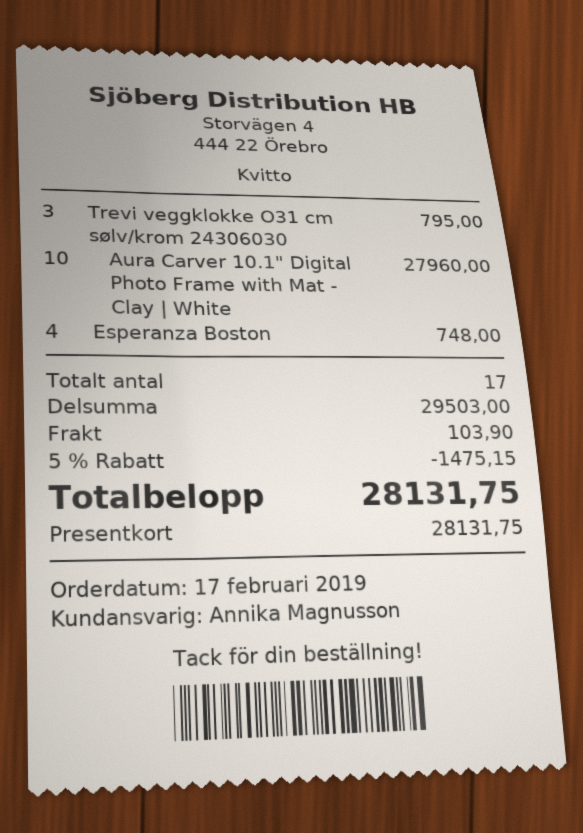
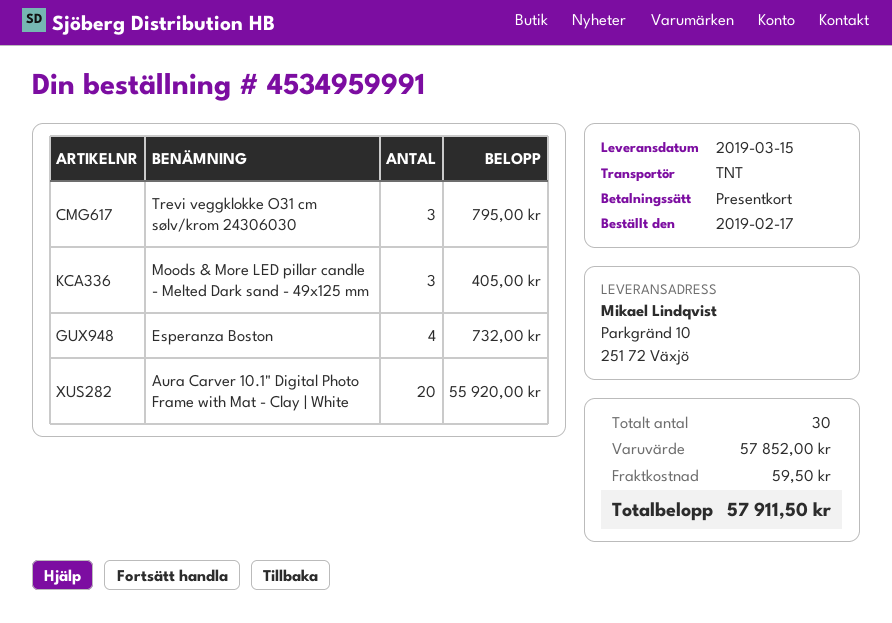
Aura Carver 10.1" Digital Photo Frame with Mat - Clay | White: 10 for 27960.00 -> 20 for 55920.00
Esperanza Boston: 4 for 748.00 -> 4 for 732.00
Moods & More LED pillar candle - Melted Dark sand - 49x125 mm: none -> 3 for 405.00
total quantity: 17 -> 30
subtotal: 29503.00 -> 57852.00
discount: 5% = 1475.15 -> none
shipping: 103.90 -> 59.50
total: 28131.75 -> 57911.50

